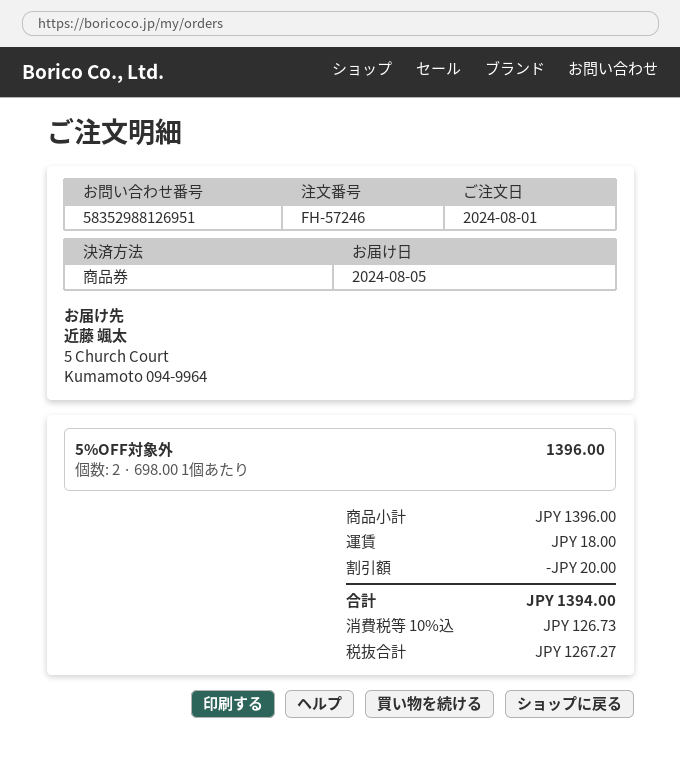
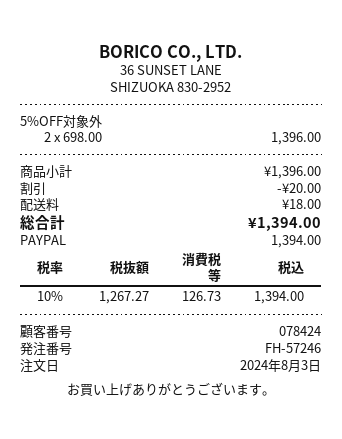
order date: 2024-08-01 -> 2024-08-03
payment method: gift card -> PayPal

